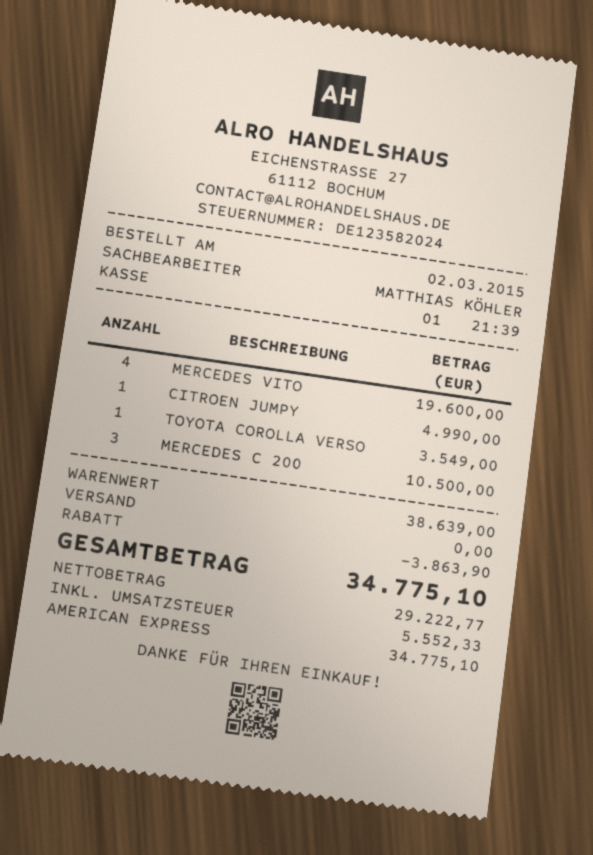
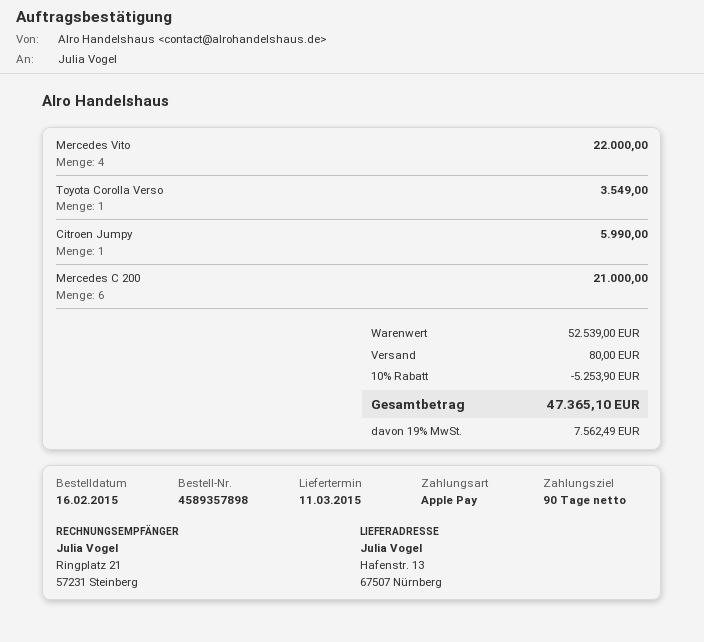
order date: 2015-03-02 -> 2015-02-16
payment method: American Express -> Apple Pay
MERCEDES VITO: 4 for 19600.00 -> 4 for 22000.00
CITROEN JUMPY: 1 for 4990.00 -> 1 for 5990.00
MERCEDES C 200: 3 for 10500.00 -> 6 for 21000.00
subtotal: 38639.00 -> 52539.00
discount: 3863.90 -> 5253.90
shipping: 0.00 -> 80.00
tax: 5552.33 -> 7562.49
total: 34775.10 -> 47365.10

